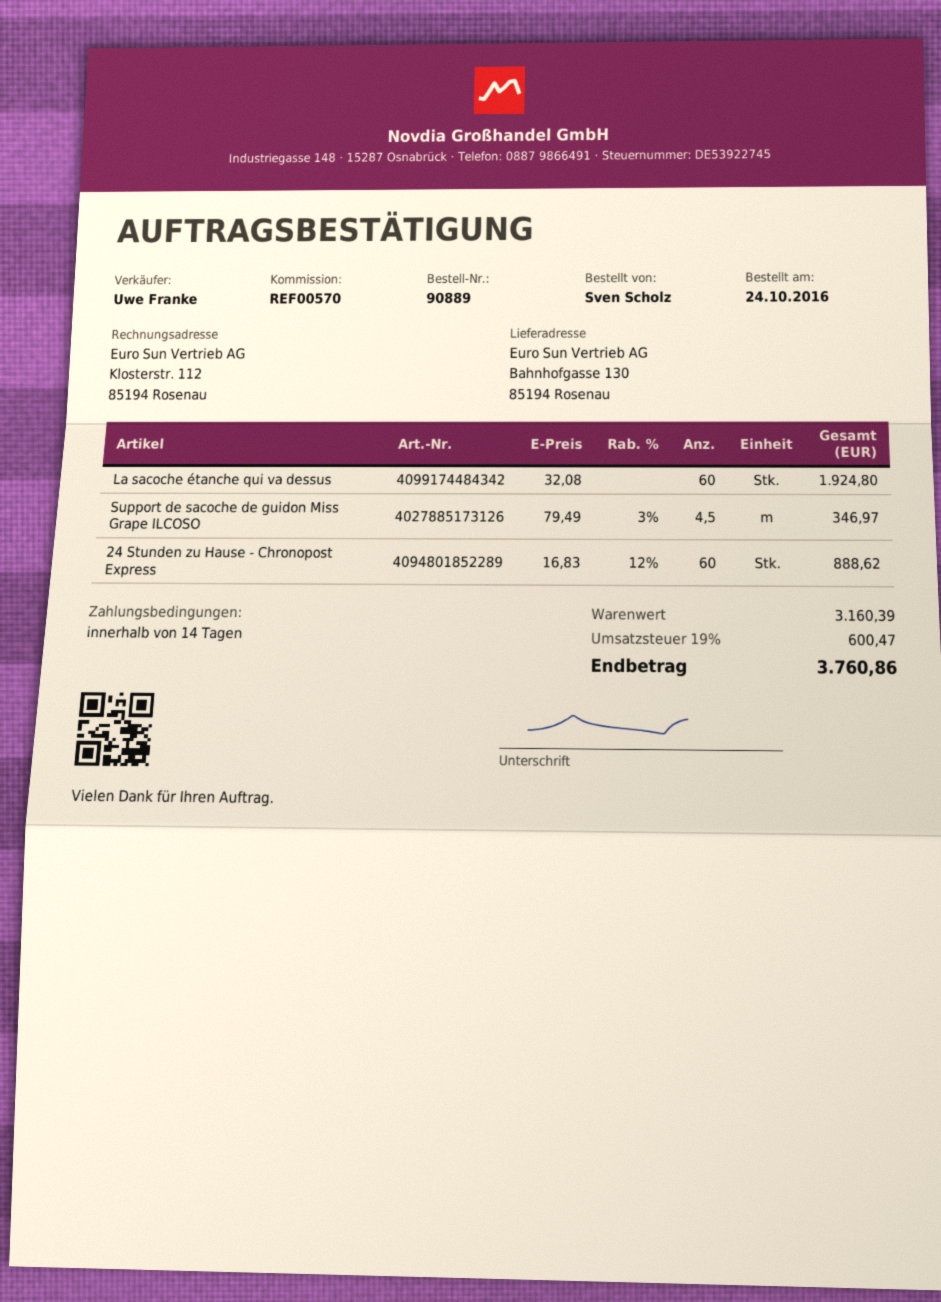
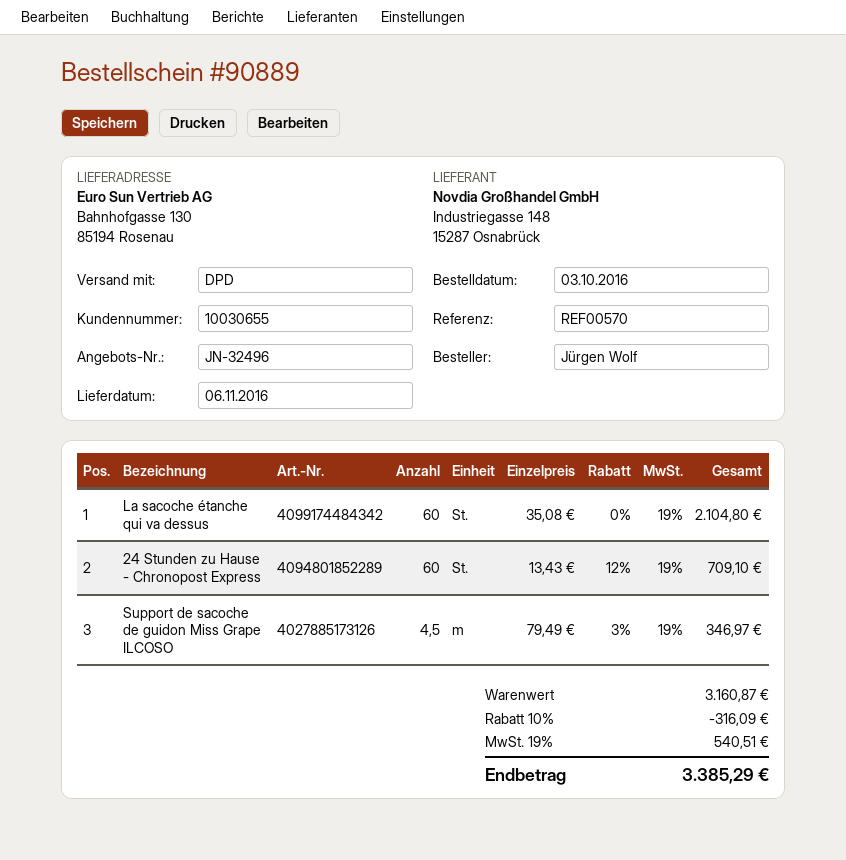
order date: 2016-10-24 -> 2016-10-03
ordered by: Sven Scholz -> Jürgen Wolf
La sacoche étanche qui va dessus: 60 x 32.08 = 1924.80 -> 60 x 35.08 = 2104.80
24 Stunden zu Hause - Chronopost Express: 60 x 16.83 - 12% = 888.62 -> 60 x 13.43 - 12% = 709.10
subtotal: 3160.39 -> 3160.87
discount: none -> 10% = 316.09
tax: 19% = 600.47 -> 19% = 540.51
total: 3760.86 -> 3385.29

